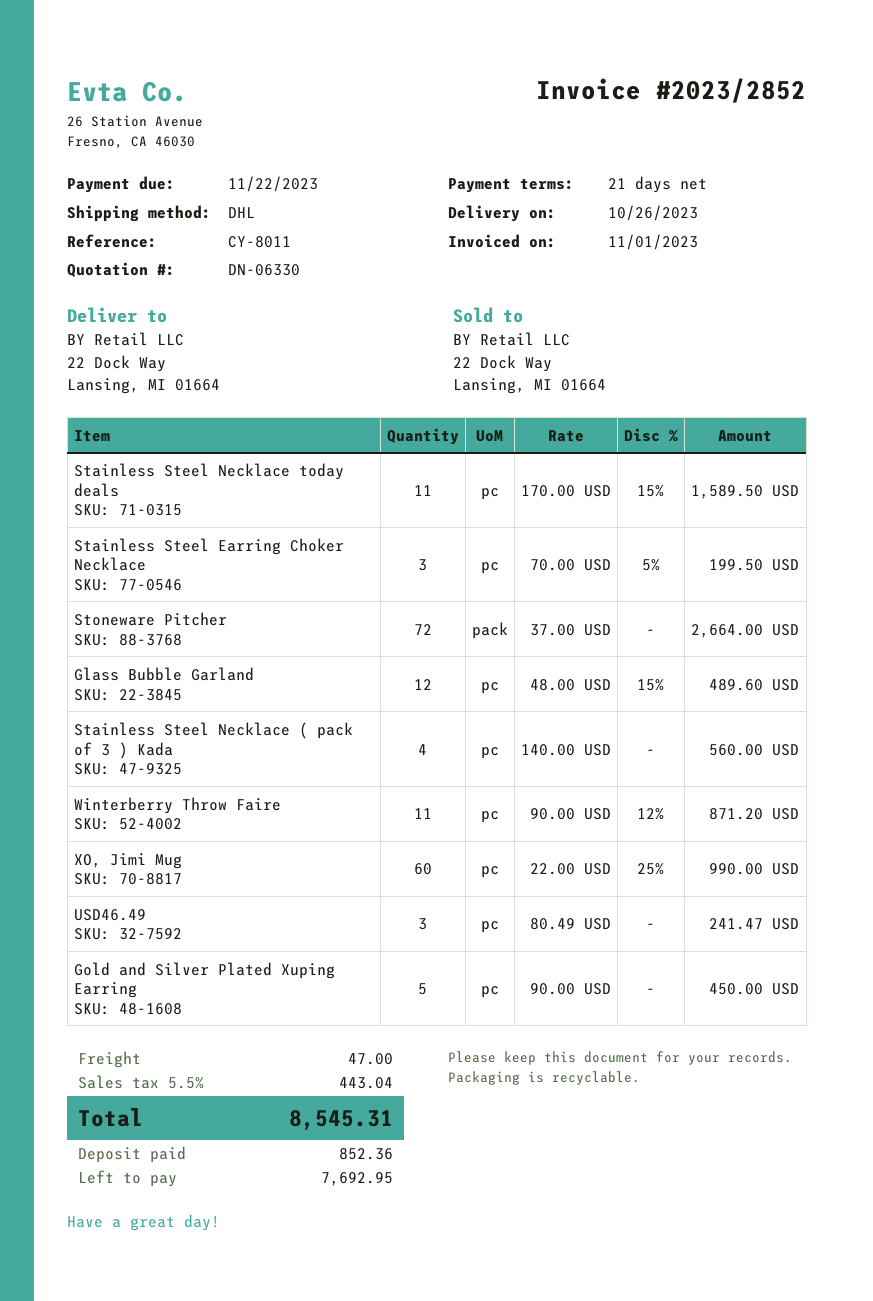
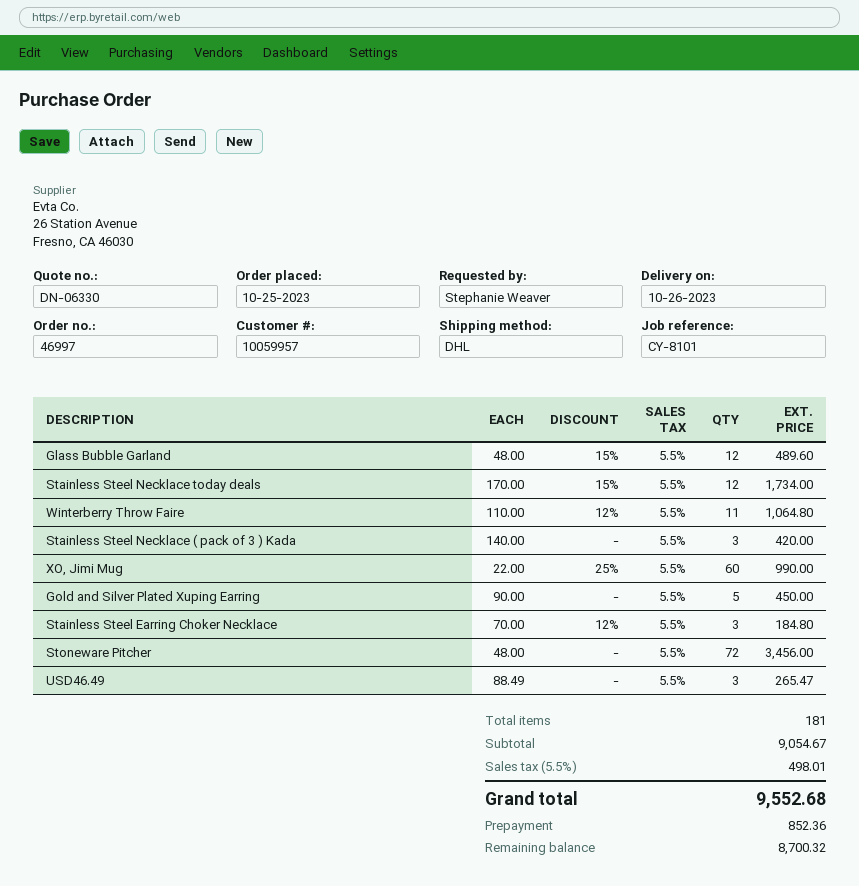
reference: CY-8011 -> CY-8101
Stainless Steel Necklace today deals: 11 x 170.00 - 15% = 1589.50 -> 12 x 170.00 - 15% = 1734.00
Stainless Steel Earring Choker Necklace: 3 x 70.00 - 5% = 199.50 -> 3 x 70.00 - 12% = 184.80
Stoneware Pitcher: 72 x 37.00 = 2664.00 -> 72 x 48.00 = 3456.00
Stainless Steel Necklace ( pack of 3 ) Kada: 4 x 140.00 = 560.00 -> 3 x 140.00 = 420.00
Winterberry Throw Faire: 11 x 90.00 - 12% = 871.20 -> 11 x 110.00 - 12% = 1064.80
USD46.49: 3 x 80.49 = 241.47 -> 3 x 88.49 = 265.47
shipping: 47.00 -> none
tax: 5.5% = 443.04 -> 5.5% = 498.01
total: 8545.31 -> 9552.68
balance: 7692.95 -> 8700.32

